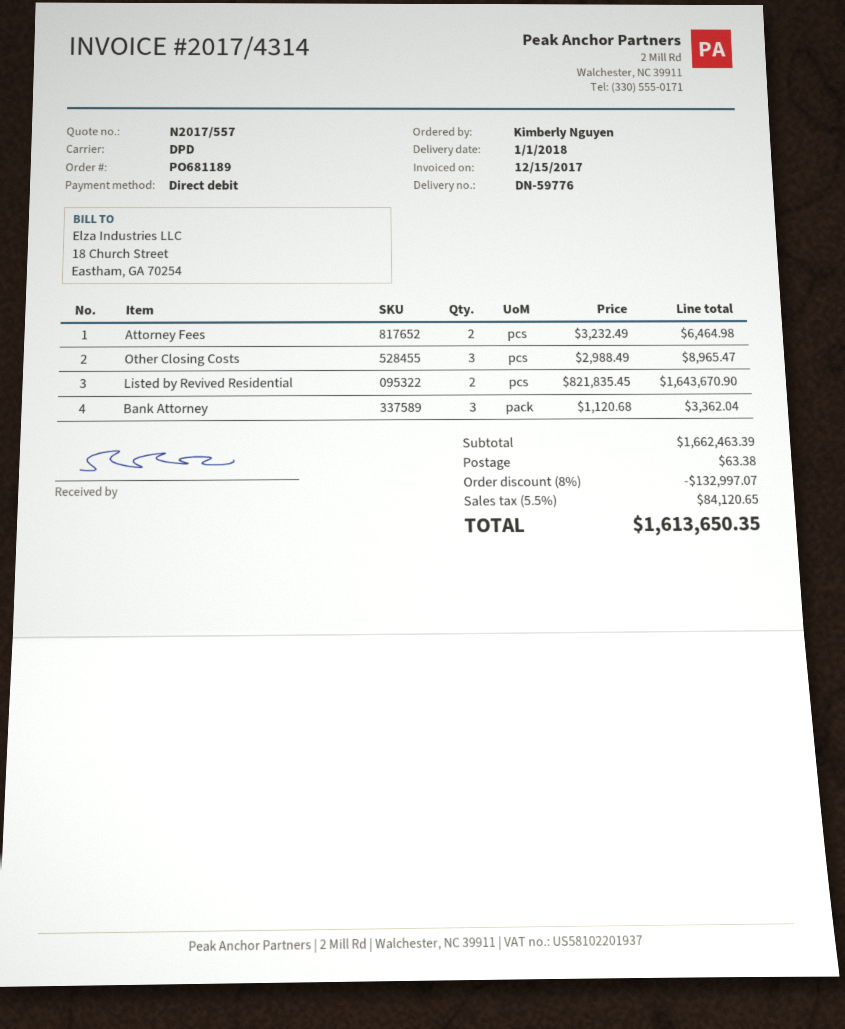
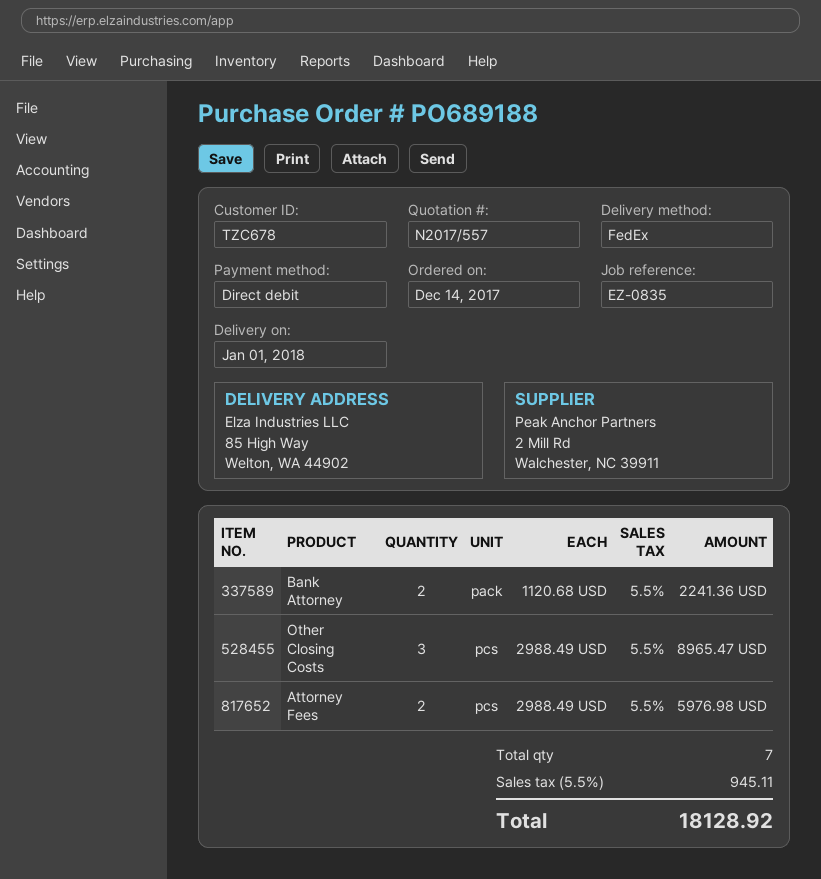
order number: PO681189 -> PO689188
shipping method: DPD -> FedEx
Attorney Fees: 2 x 3232.49 = 6464.98 -> 2 x 2988.49 = 5976.98
Listed by Revived Residential: 2 x 821835.45 = 1643670.90 -> none
Bank Attorney: 3 x 1120.68 = 3362.04 -> 2 x 1120.68 = 2241.36
discount: 8% = 132997.07 -> none
shipping: 63.38 -> none
tax: 5.5% = 84120.65 -> 5.5% = 945.11
total: 1613650.35 -> 18128.92

